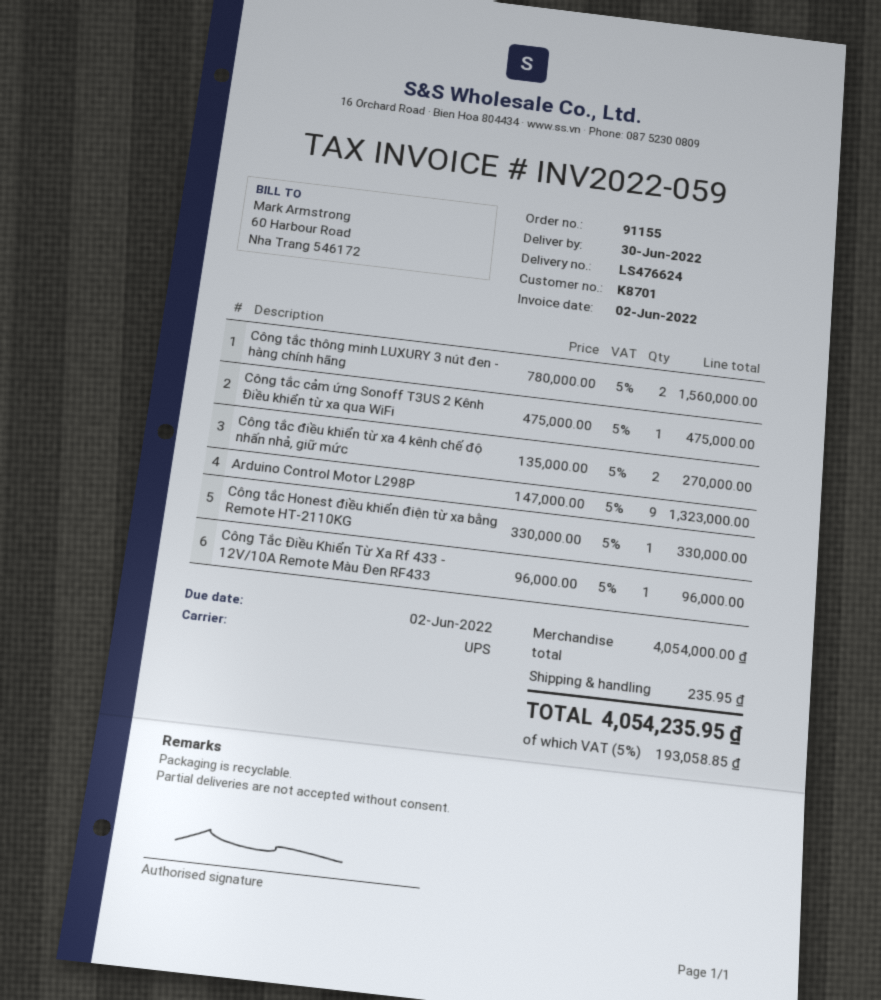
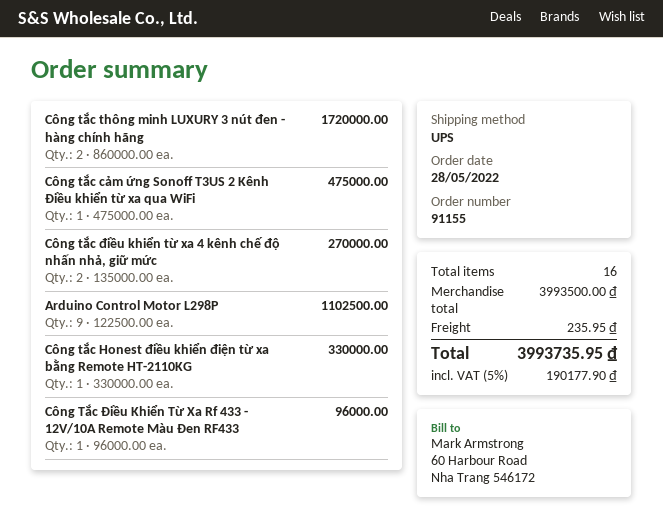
Công tắc thông minh LUXURY 3 nút đen - hàng chính hãng: 2 x 780000.00 = 1560000.00 -> 2 x 860000.00 = 1720000.00
Arduino Control Motor L298P: 9 x 147000.00 = 1323000.00 -> 9 x 122500.00 = 1102500.00
subtotal: 4054000.00 -> 3993500.00
tax: 5% = 193058.85 -> 5% = 190177.90
total: 4054235.95 -> 3993735.95

